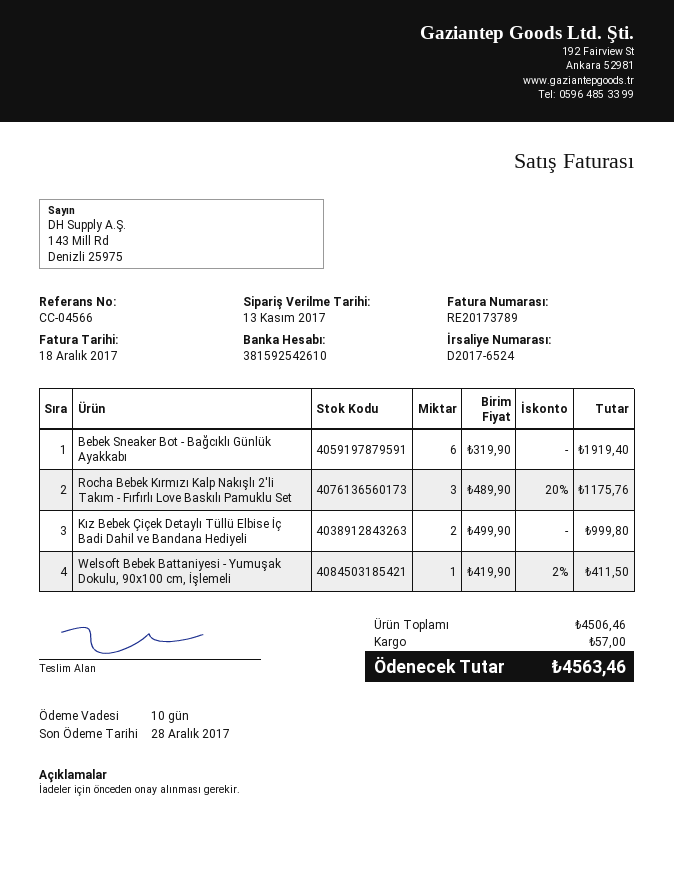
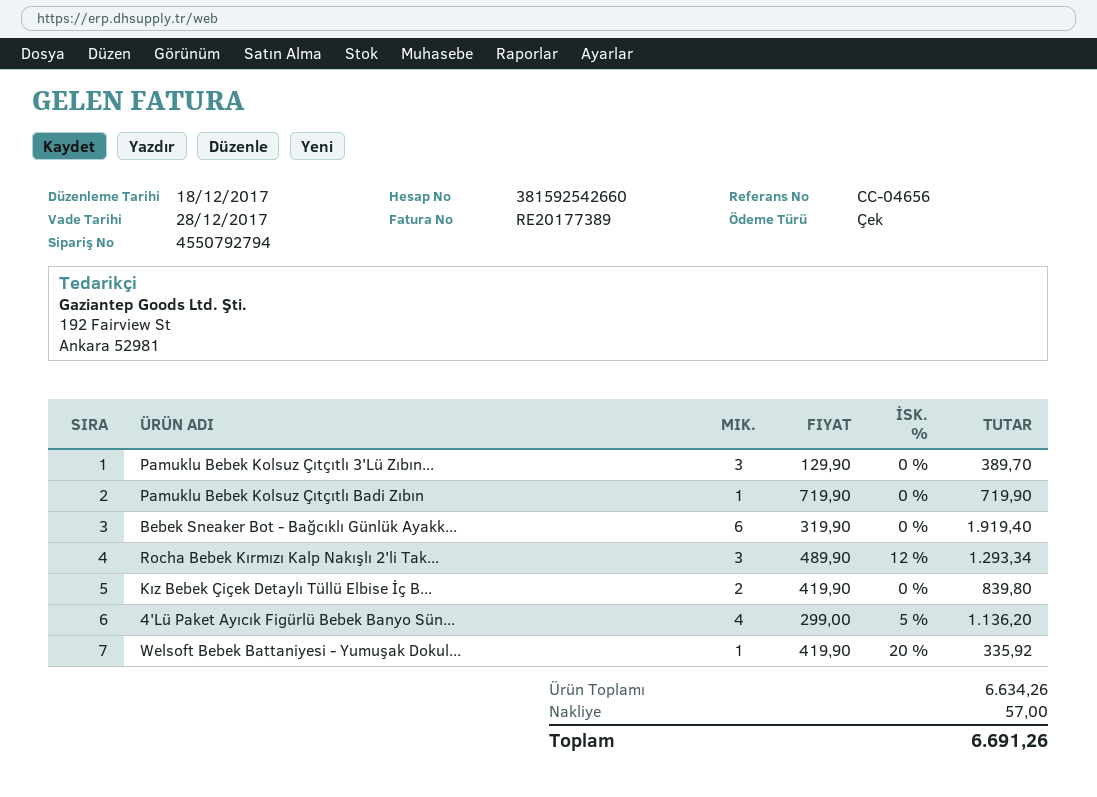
invoice number: RE20173789 -> RE20177389
reference: CC-04566 -> CC-04656
bank account: 381592542610 -> 381592542660
Rocha Bebek Kırmızı Kalp Nakışlı 2'li Takım - Fırfırlı Love Baskılı Pamuklu Set: 3 x 489.90 - 20% = 1175.76 -> 3 x 489.90 - 12% = 1293.34
Kız Bebek Çiçek Detaylı Tüllü Elbise İç Badi Dahil ve Bandana Hediyeli: 2 x 499.90 = 999.80 -> 2 x 419.90 = 839.80
Welsoft Bebek Battaniyesi - Yumuşak Dokulu, 90x100 cm, İşlemeli: 1 x 419.90 - 2% = 411.50 -> 1 x 419.90 - 20% = 335.92
Pamuklu Bebek Kolsuz Çıtçıtlı 3'Lü Zıbın...: none -> 3 x 129.90 = 389.70
Pamuklu Bebek Kolsuz Çıtçıtlı Badi Zıbın: none -> 1 x 719.90 = 719.90
4'Lü Paket Ayıcık Figürlü Bebek Banyo Sün...: none -> 4 x 299.00 - 5% = 1136.20
subtotal: 4506.46 -> 6634.26
total: 4563.46 -> 6691.26

